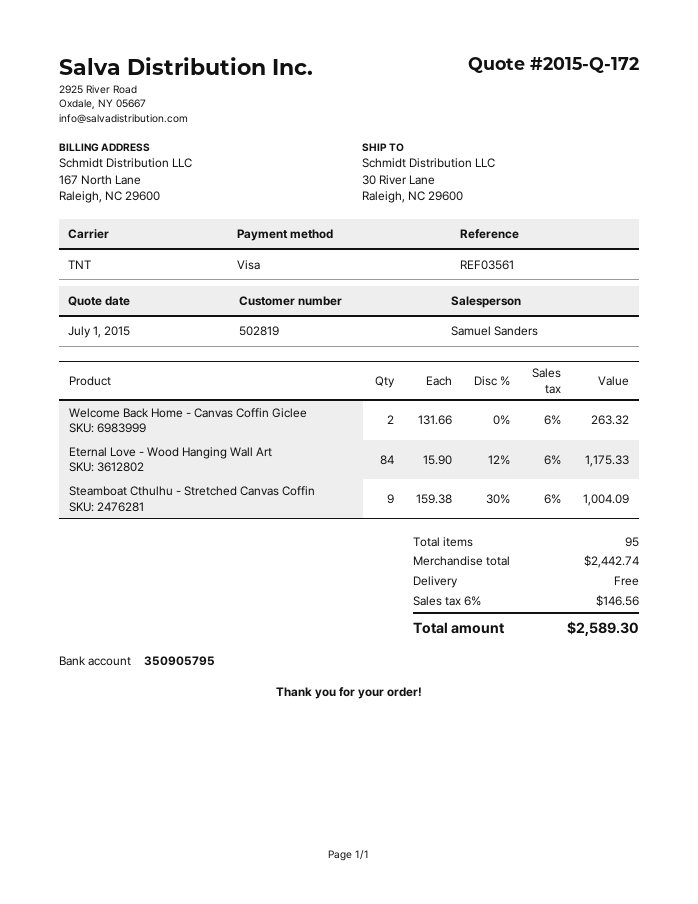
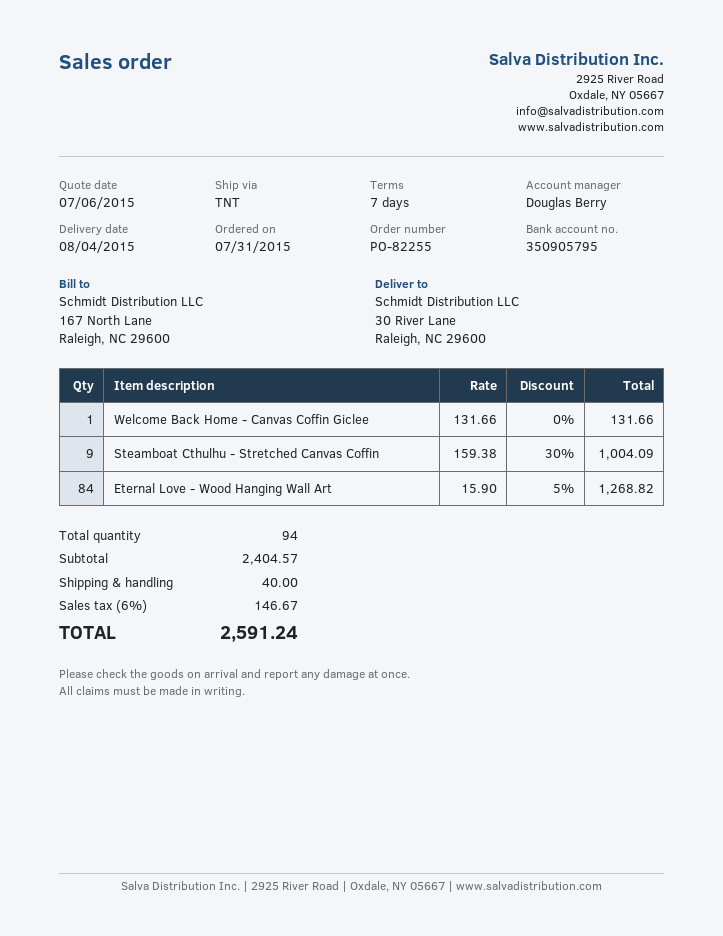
quote date: 2015-07-01 -> 2015-07-06
sales rep: Samuel Sanders -> Douglas Berry
Welcome Back Home - Canvas Coffin Giclee: 2 x 131.66 = 263.32 -> 1 x 131.66 = 131.66
Eternal Love - Wood Hanging Wall Art: 84 x 15.90 - 12% = 1175.33 -> 84 x 15.90 - 5% = 1268.82
total quantity: 95 -> 94
subtotal: 2442.74 -> 2404.57
shipping: 0.00 -> 40.00
tax: 6% = 146.56 -> 6% = 146.67
total: 2589.30 -> 2591.24

